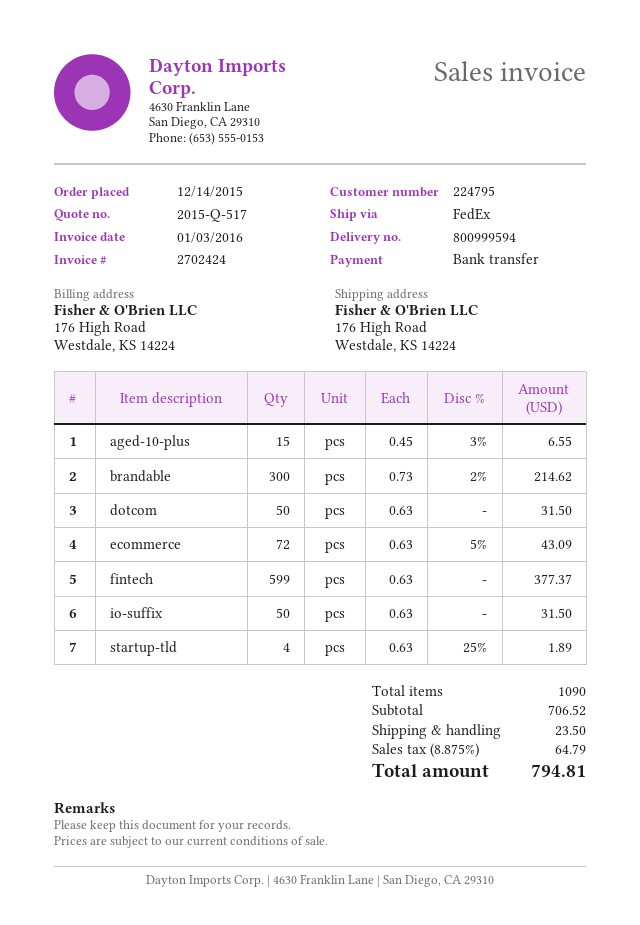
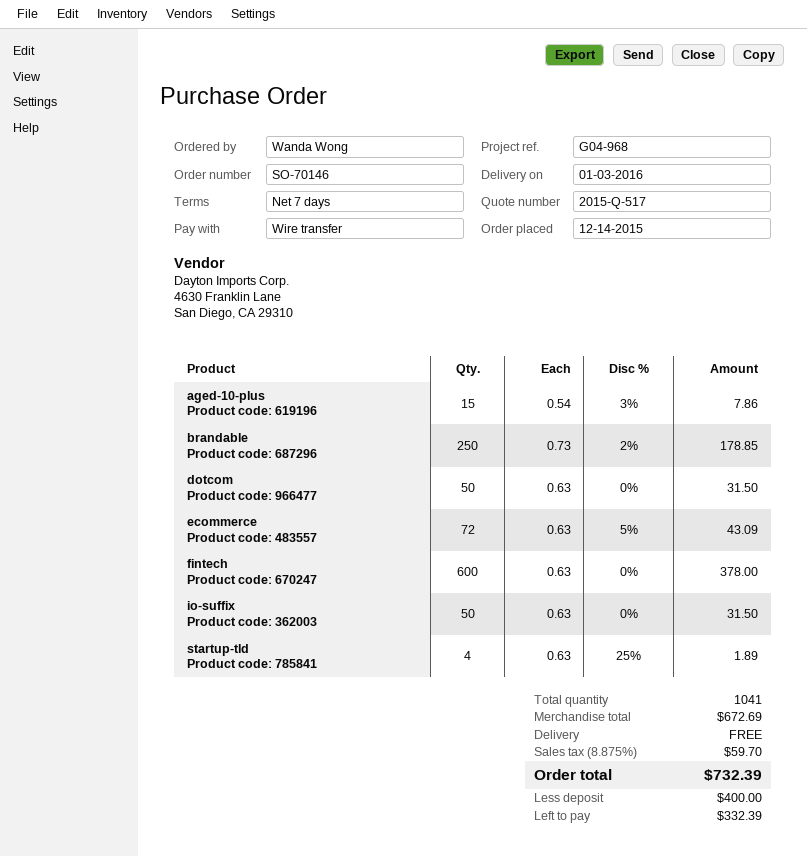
aged-10-plus: 15 x 0.45 - 3% = 6.55 -> 15 x 0.54 - 3% = 7.86
brandable: 300 x 0.73 - 2% = 214.62 -> 250 x 0.73 - 2% = 178.85
fintech: 599 x 0.63 = 377.37 -> 600 x 0.63 = 378.00
total quantity: 1090 -> 1041
subtotal: 706.52 -> 672.69
shipping: 23.50 -> 0.00
tax: 8.875% = 64.79 -> 8.875% = 59.70
total: 794.81 -> 732.39

